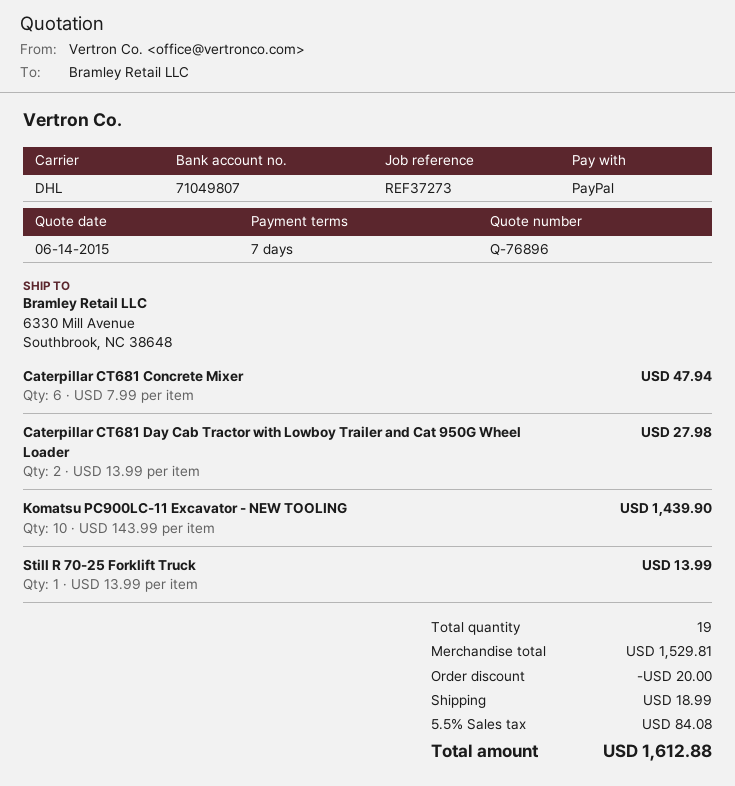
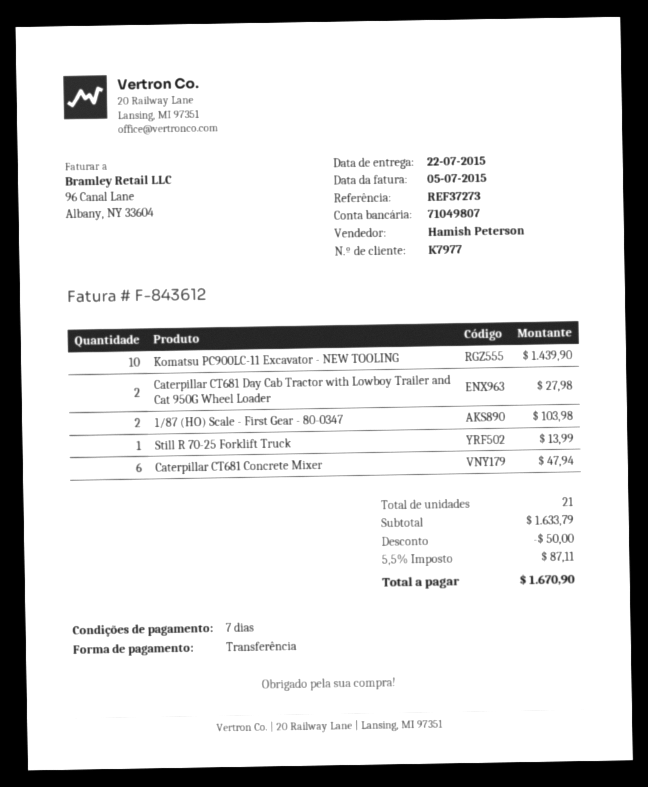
payment method: PayPal -> bank transfer
1/87 (HO) Scale - First Gear - 80-0347: none -> 2 for 103.98
total quantity: 19 -> 21
subtotal: 1529.81 -> 1633.79
discount: 20.00 -> 50.00
shipping: 18.99 -> none
tax: 5.5% = 84.08 -> 5.5% = 87.11
total: 1612.88 -> 1670.90

